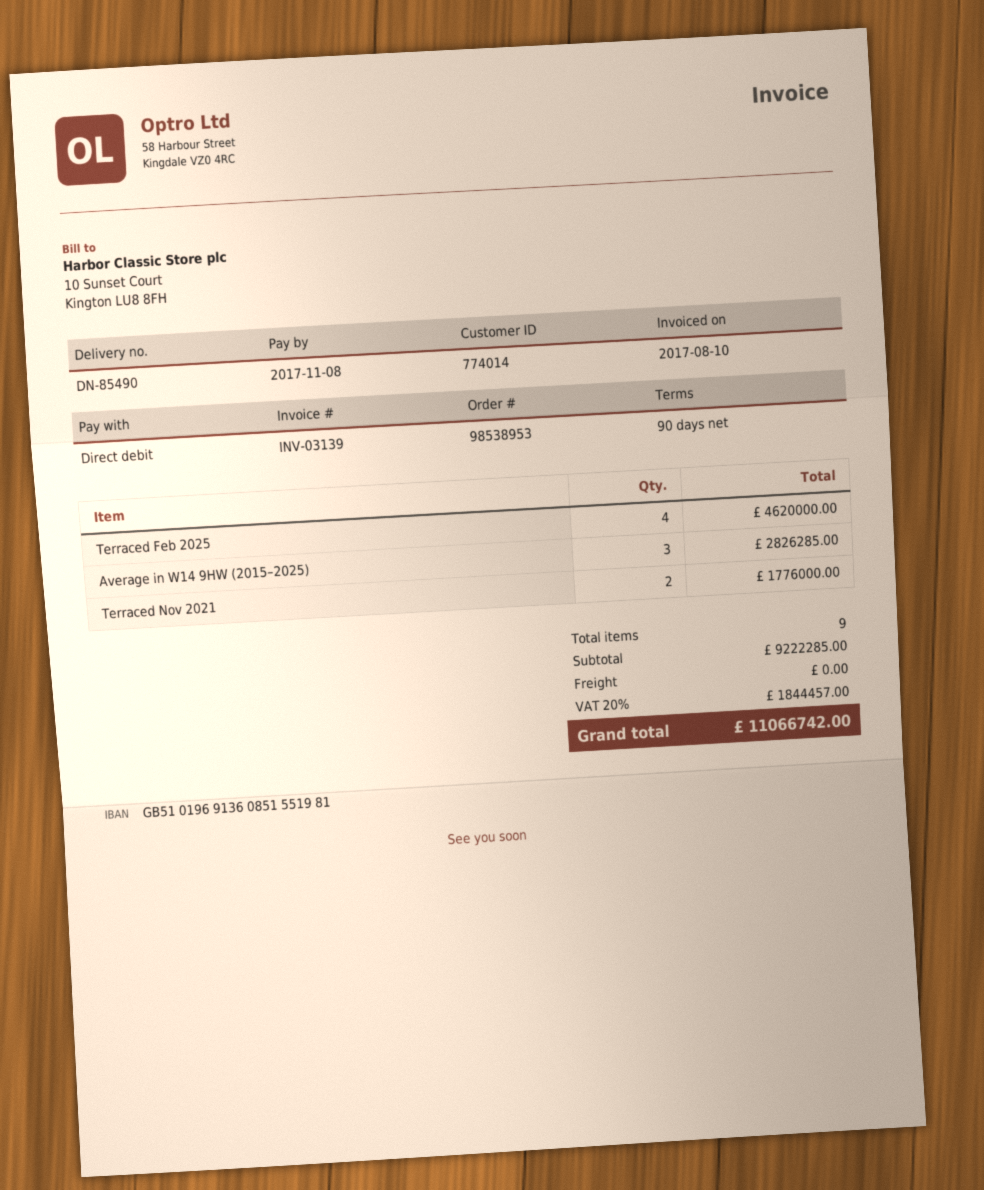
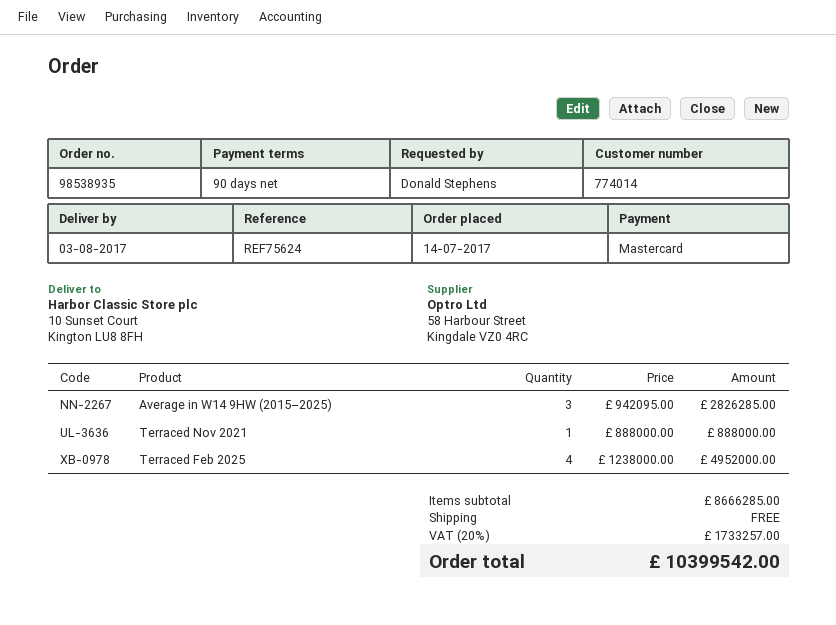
order number: 98538953 -> 98538935
payment method: direct debit -> Mastercard
Terraced Feb 2025: 4 for 4620000.00 -> 4 for 4952000.00
Terraced Nov 2021: 2 for 1776000.00 -> 1 for 888000.00
subtotal: 9222285.00 -> 8666285.00
tax: 20% = 1844457.00 -> 20% = 1733257.00
total: 11066742.00 -> 10399542.00

